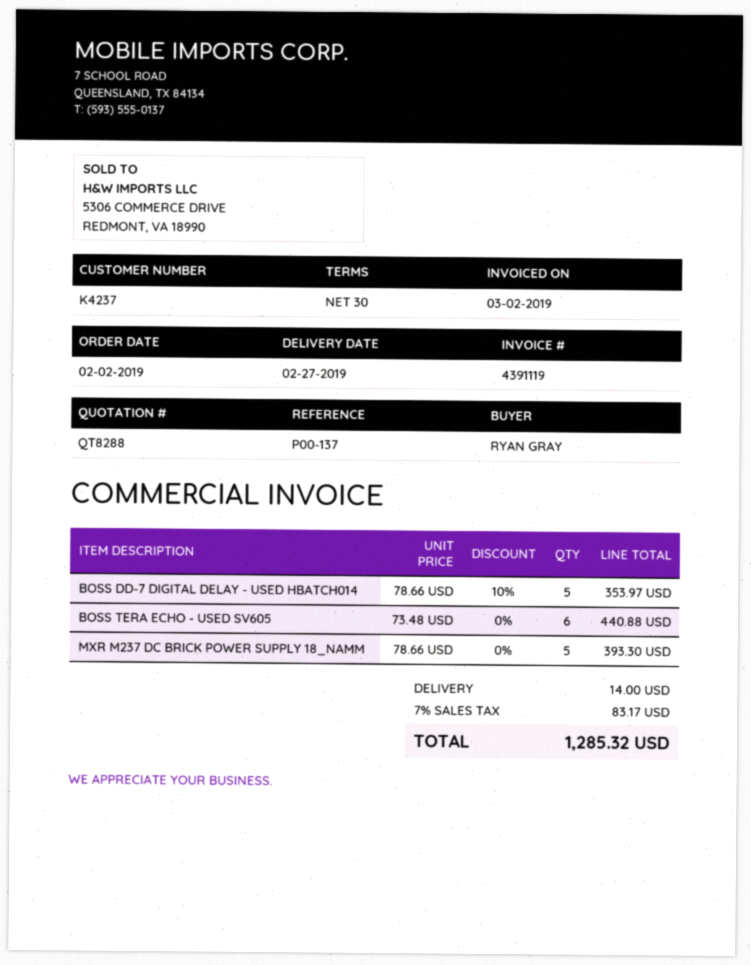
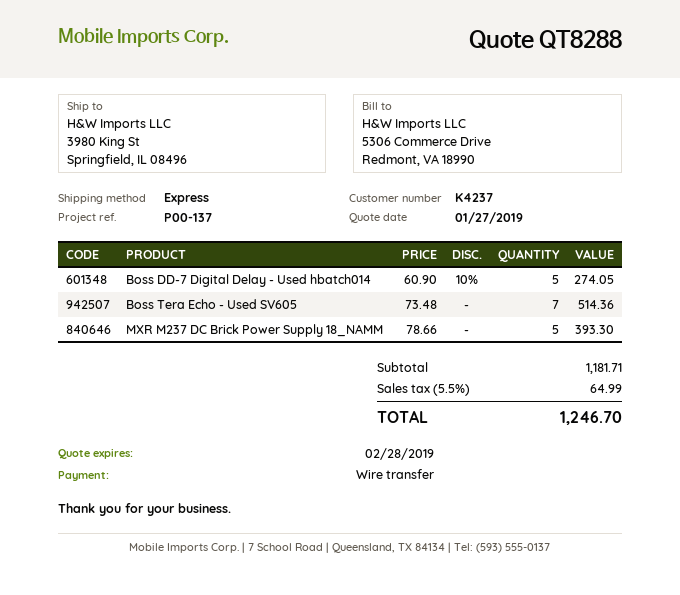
BOSS DD-7 DIGITAL DELAY - USED HBATCH014: 5 x 78.66 - 10% = 353.97 -> 5 x 60.90 - 10% = 274.05
BOSS TERA ECHO - USED SV605: 6 x 73.48 = 440.88 -> 7 x 73.48 = 514.36
shipping: 14.00 -> none
tax: 7% = 83.17 -> 5.5% = 64.99
total: 1285.32 -> 1246.70

